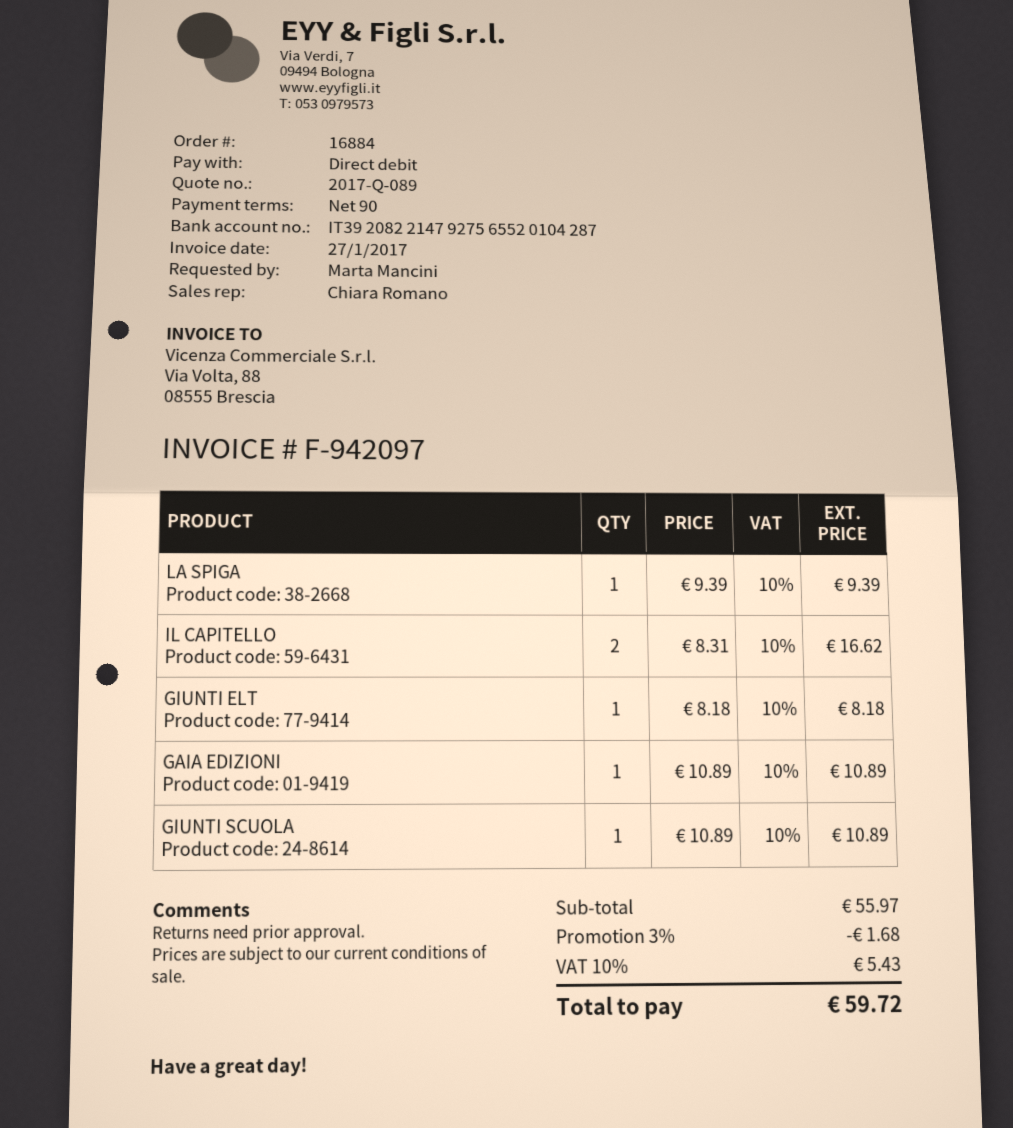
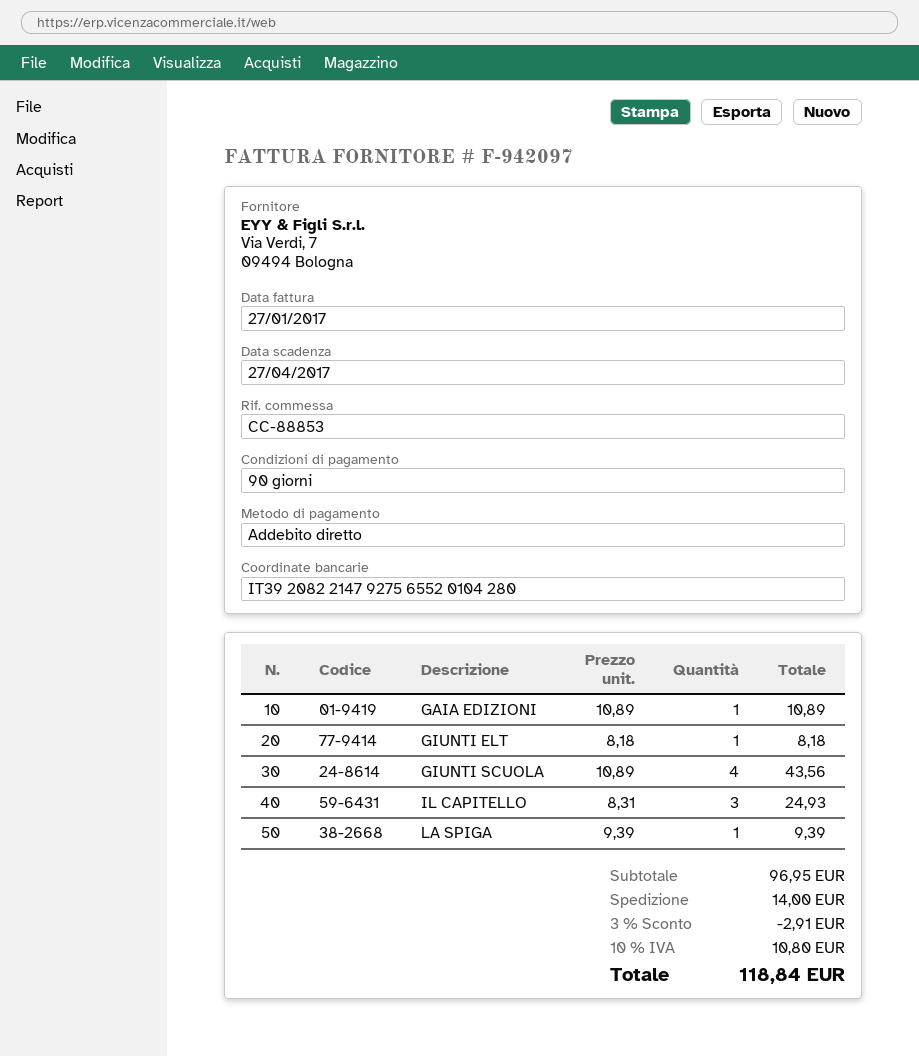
bank account: IT3920822147927565520104287 -> IT3920822147927565520104280
IL CAPITELLO: 2 x 8.31 = 16.62 -> 3 x 8.31 = 24.93
GIUNTI SCUOLA: 1 x 10.89 = 10.89 -> 4 x 10.89 = 43.56
subtotal: 55.97 -> 96.95
discount: 3% = 1.68 -> 3% = 2.91
shipping: none -> 14.00
tax: 10% = 5.43 -> 10% = 10.80
total: 59.72 -> 118.84

